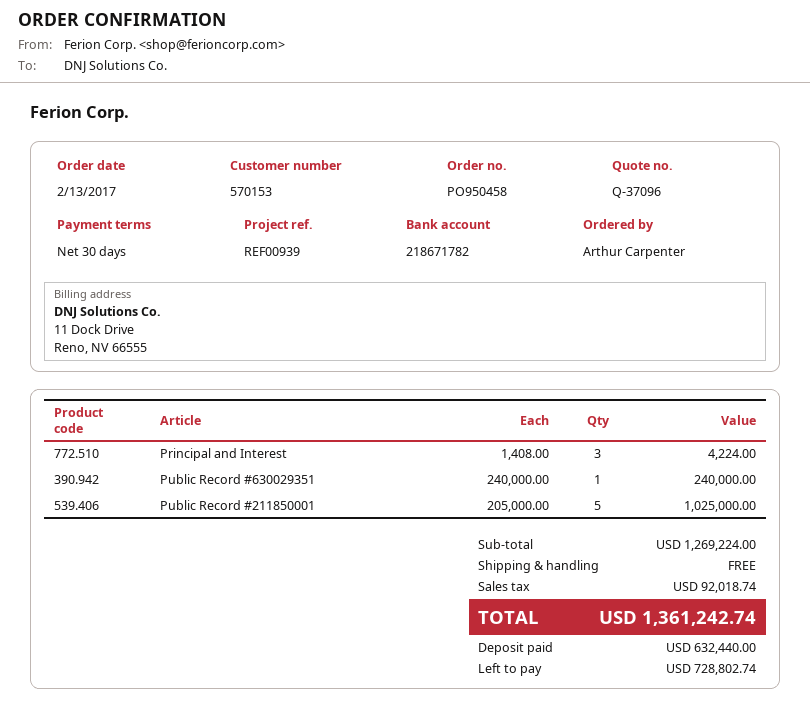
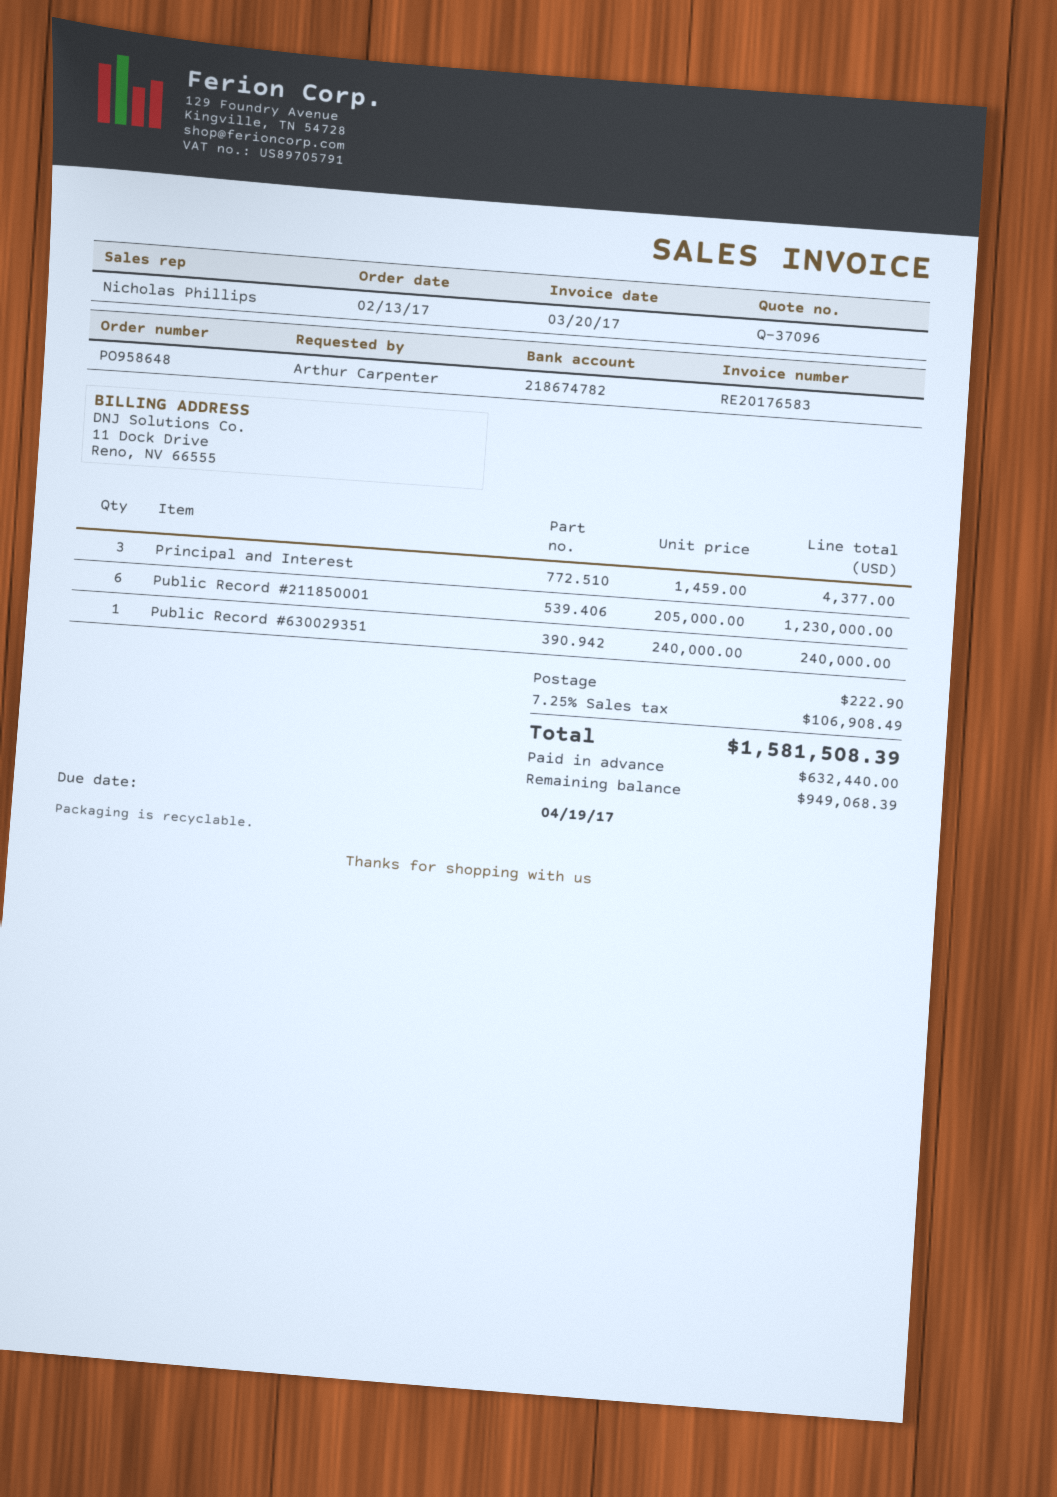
order number: PO950458 -> PO958648
bank account: 218671782 -> 218674782
Principal and Interest: 3 x 1408.00 = 4224.00 -> 3 x 1459.00 = 4377.00
Public Record #211850001: 5 x 205000.00 = 1025000.00 -> 6 x 205000.00 = 1230000.00
shipping: 0.00 -> 222.90
tax: 92018.74 -> 106908.49
total: 1361242.74 -> 1581508.39
balance: 728802.74 -> 949068.39

